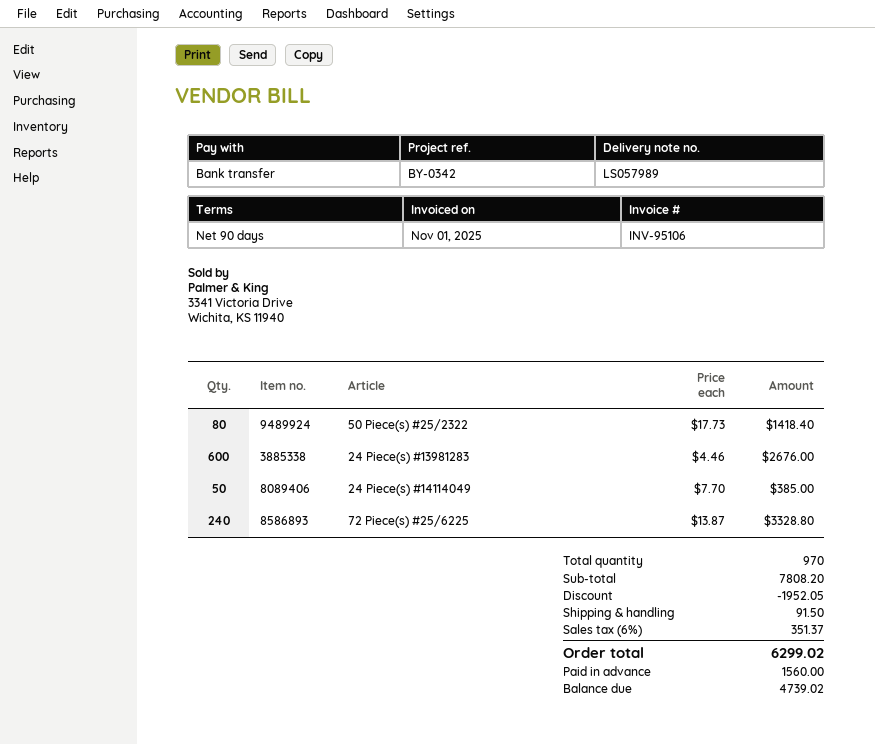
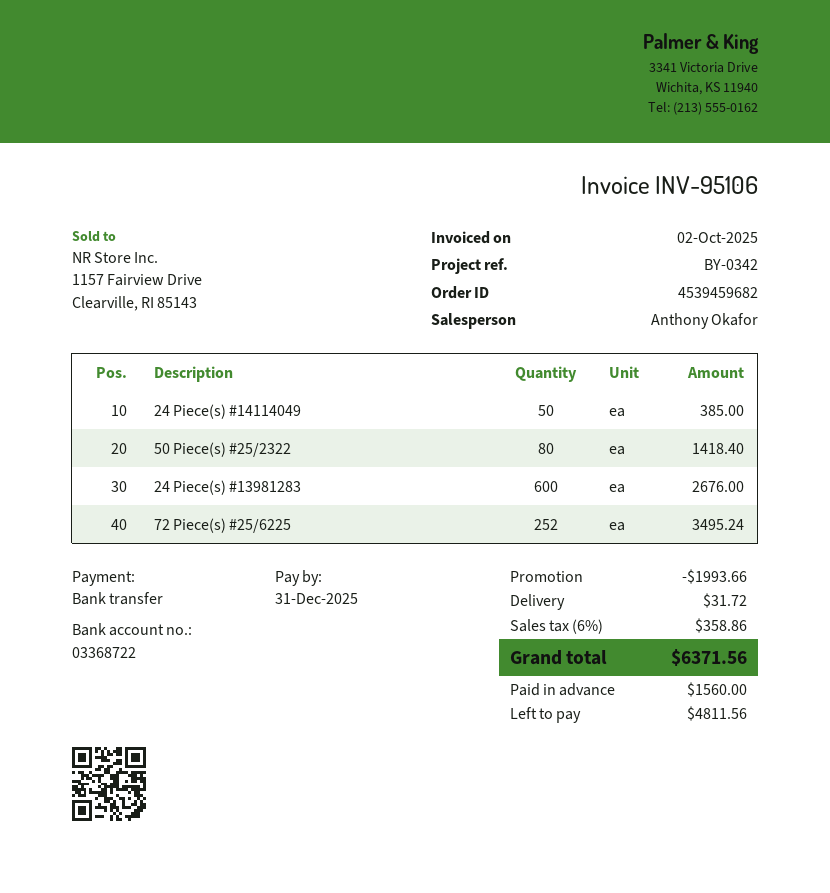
invoice date: 2025-11-01 -> 2025-10-02
72 Piece(s) #25/6225: 240 for 3328.80 -> 252 for 3495.24
discount: 1952.05 -> 1993.66
shipping: 91.50 -> 31.72
tax: 6% = 351.37 -> 6% = 358.86
total: 6299.02 -> 6371.56
balance: 4739.02 -> 4811.56

